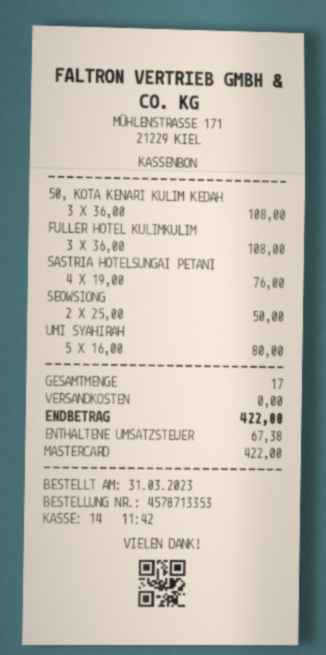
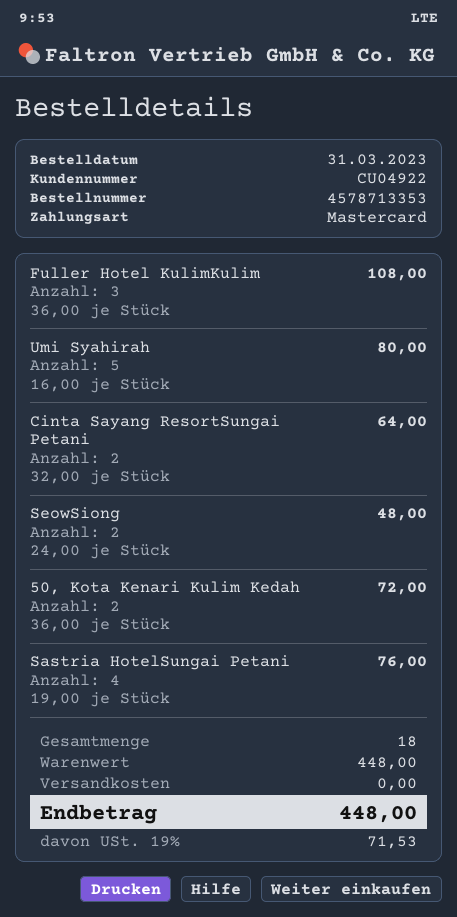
50, KOTA KENARI KULIM KEDAH: 3 x 36.00 = 108.00 -> 2 x 36.00 = 72.00
SEOWSIONG: 2 x 25.00 = 50.00 -> 2 x 24.00 = 48.00
Cinta Sayang ResortSungai Petani: none -> 2 x 32.00 = 64.00
total quantity: 17 -> 18
tax: 67.38 -> 71.53
total: 422.00 -> 448.00

